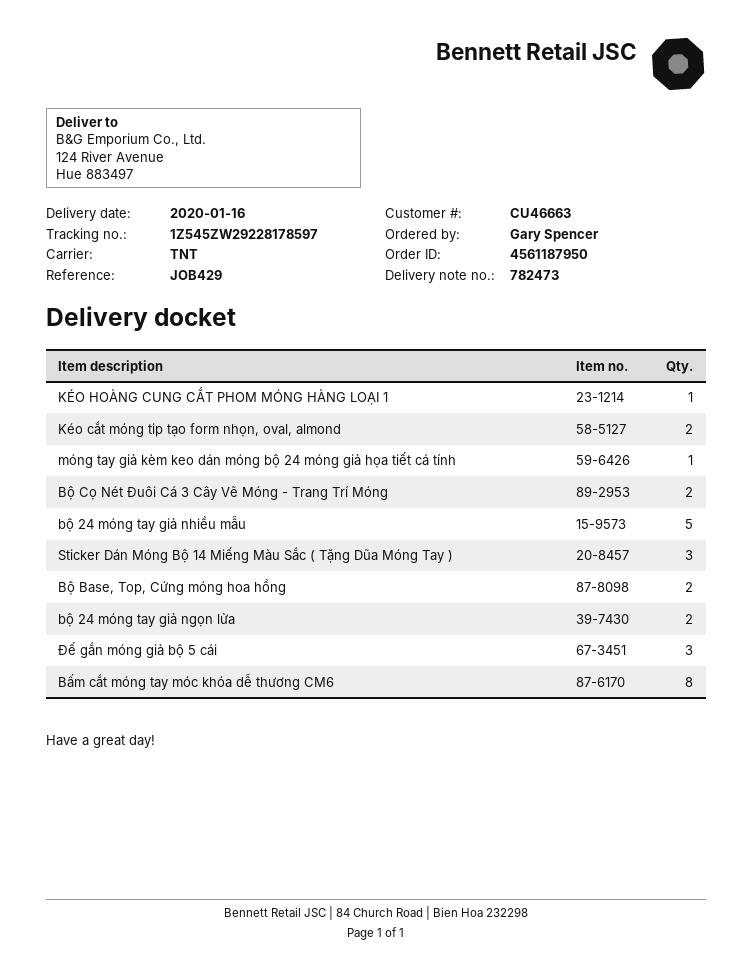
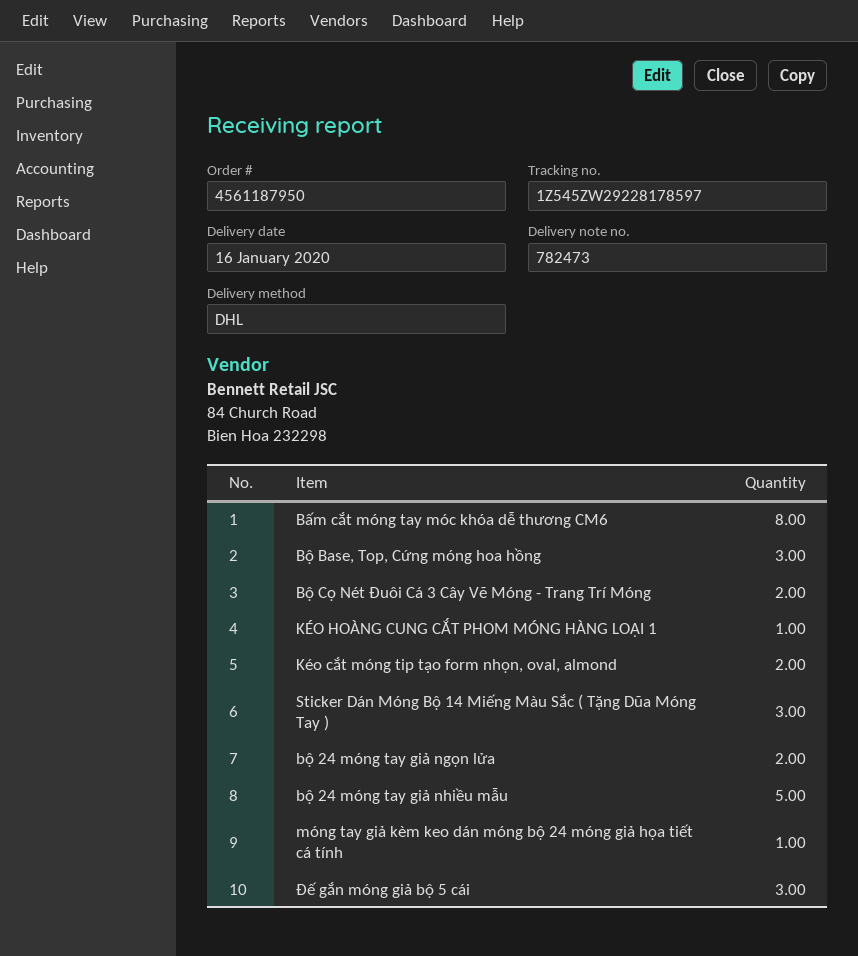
shipping method: TNT -> DHL
Bộ Base, Top, Cứng móng hoa hồng: 2 -> 3

